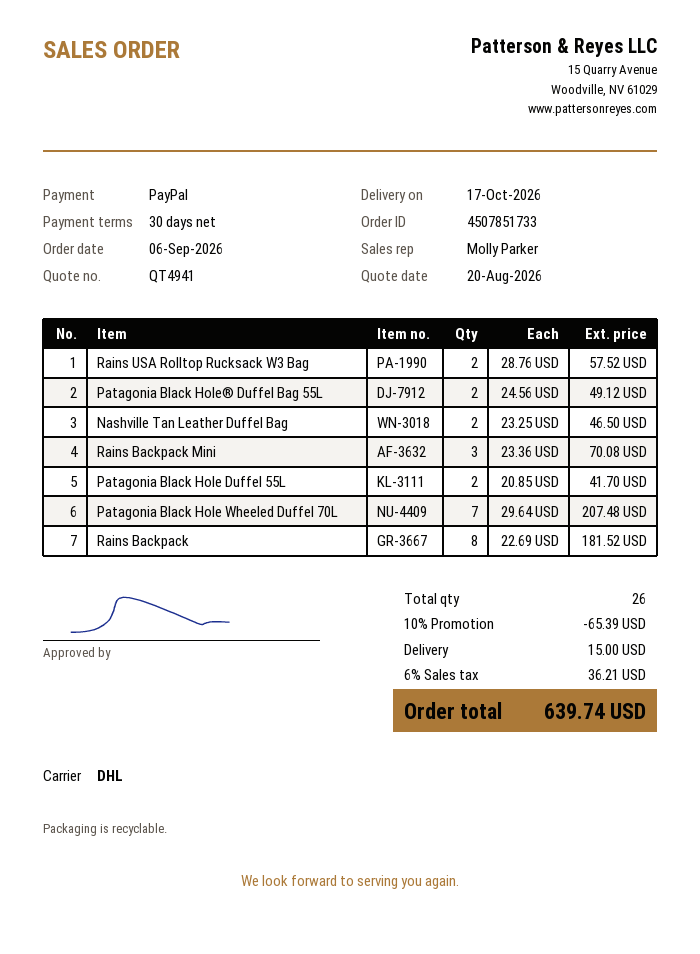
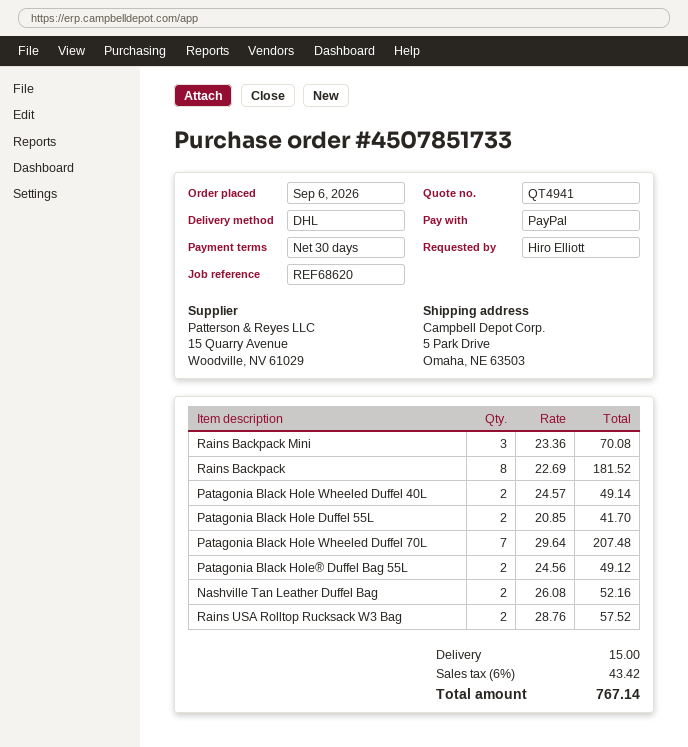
Nashville Tan Leather Duffel Bag: 2 x 23.25 = 46.50 -> 2 x 26.08 = 52.16
Patagonia Black Hole Wheeled Duffel 40L: none -> 2 x 24.57 = 49.14
discount: 10% = 65.39 -> none
tax: 6% = 36.21 -> 6% = 43.42
total: 639.74 -> 767.14

